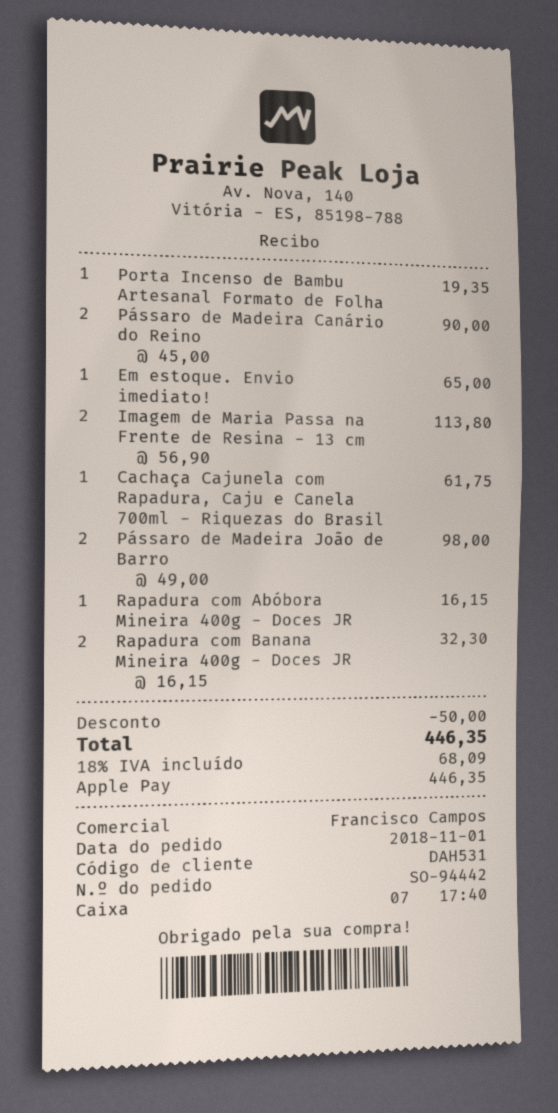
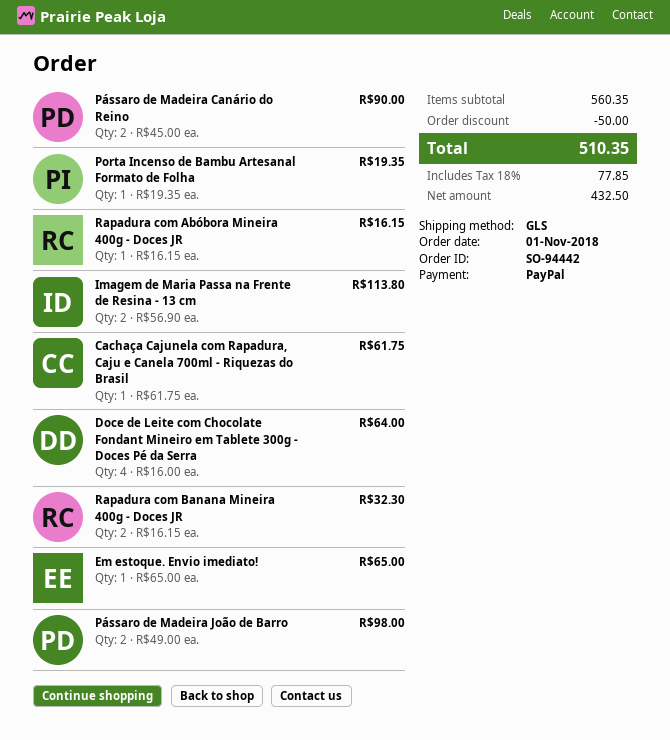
payment method: Apple Pay -> PayPal
Doce de Leite com Chocolate Fondant Mineiro em Tablete 300g - Doces Pé da Serra: none -> 4 x 16.00 = 64.00
tax: 18% = 68.09 -> 18% = 77.85
total: 446.35 -> 510.35

